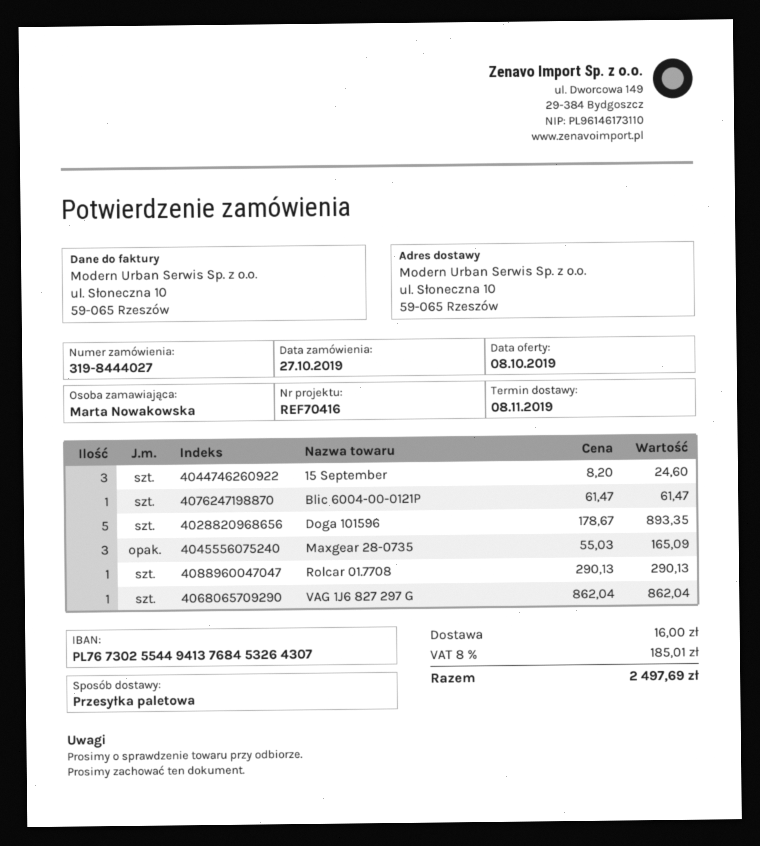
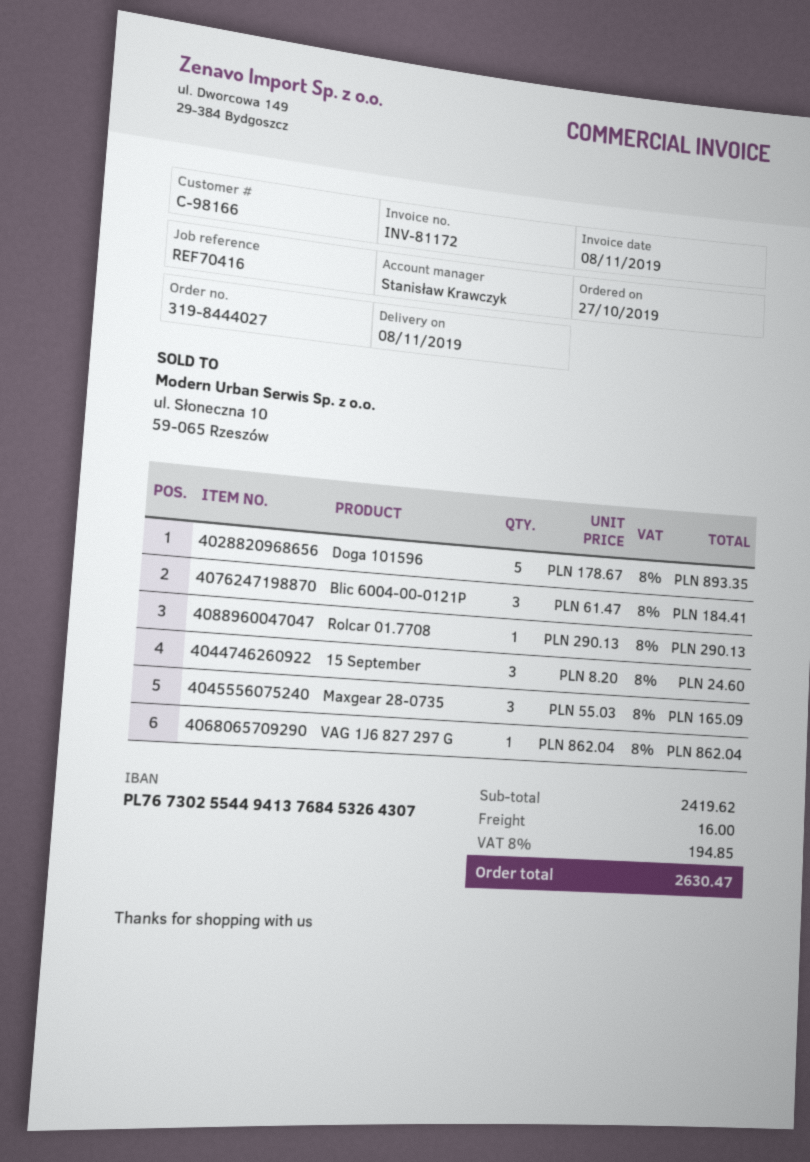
Blic 6004-00-0121P: 1 x 61.47 = 61.47 -> 3 x 61.47 = 184.41
tax: 8% = 185.01 -> 8% = 194.85
total: 2497.69 -> 2630.47

